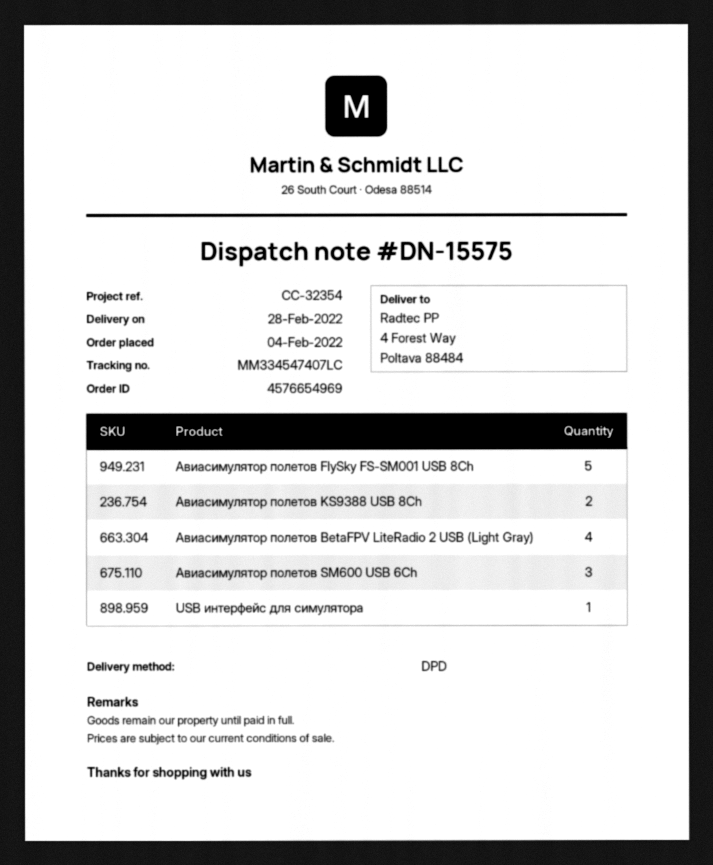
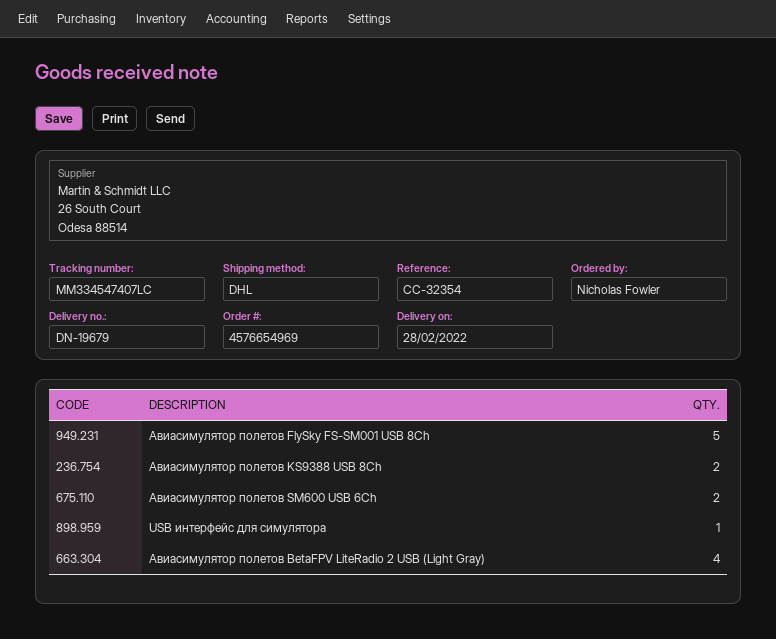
delivery note number: DN-15575 -> DN-19679
shipping method: DPD -> DHL
Авиасимулятор полетов SM600 USB 6Ch: 3 -> 2

